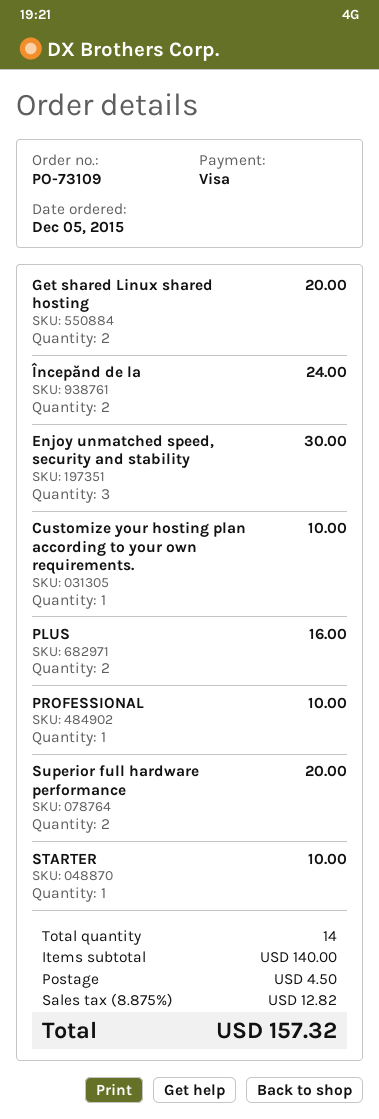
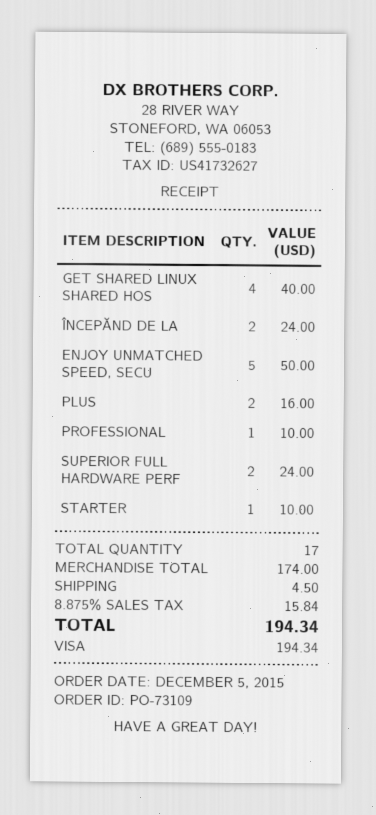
Get shared Linux shared hosting: 2 for 20.00 -> 4 for 40.00
Enjoy unmatched speed, security and stability: 3 for 30.00 -> 5 for 50.00
Customize your hosting plan according to your own requirements.: 1 for 10.00 -> none
Superior full hardware performance: 2 for 20.00 -> 2 for 24.00
total quantity: 14 -> 17
subtotal: 140.00 -> 174.00
tax: 8.875% = 12.82 -> 8.875% = 15.84
total: 157.32 -> 194.34

